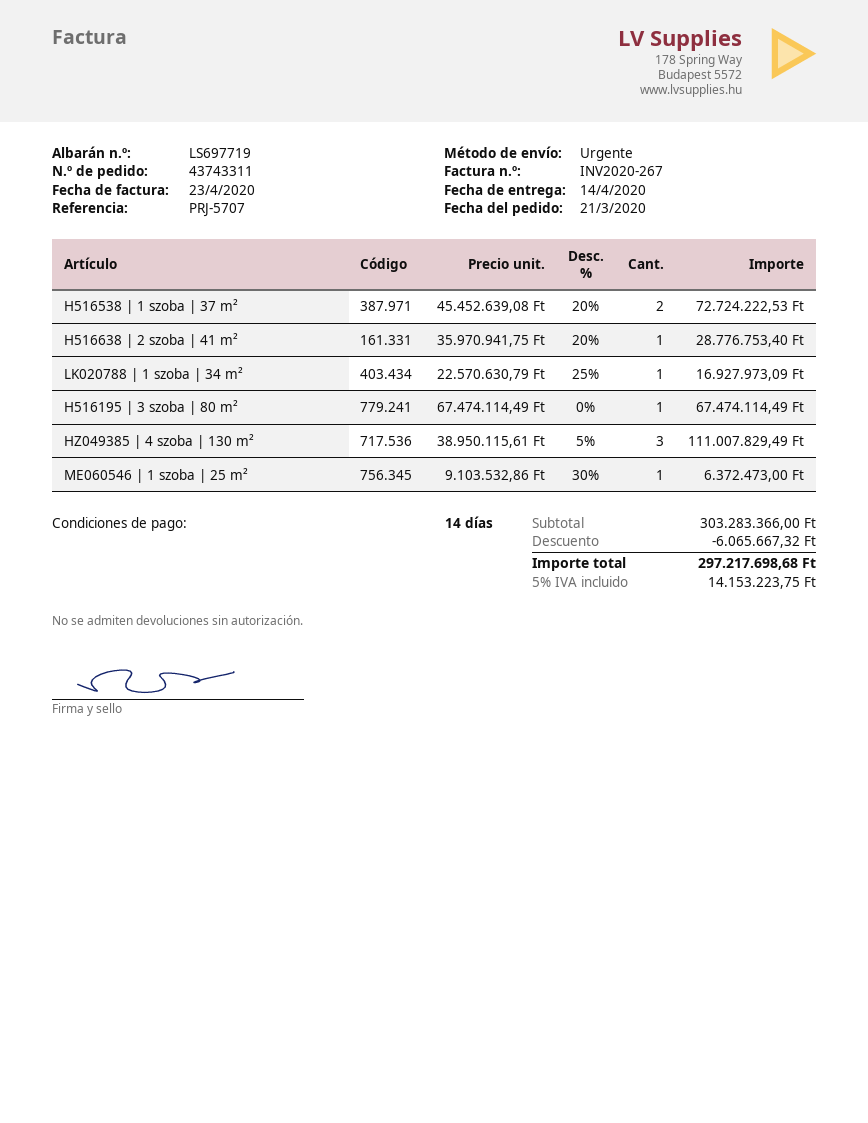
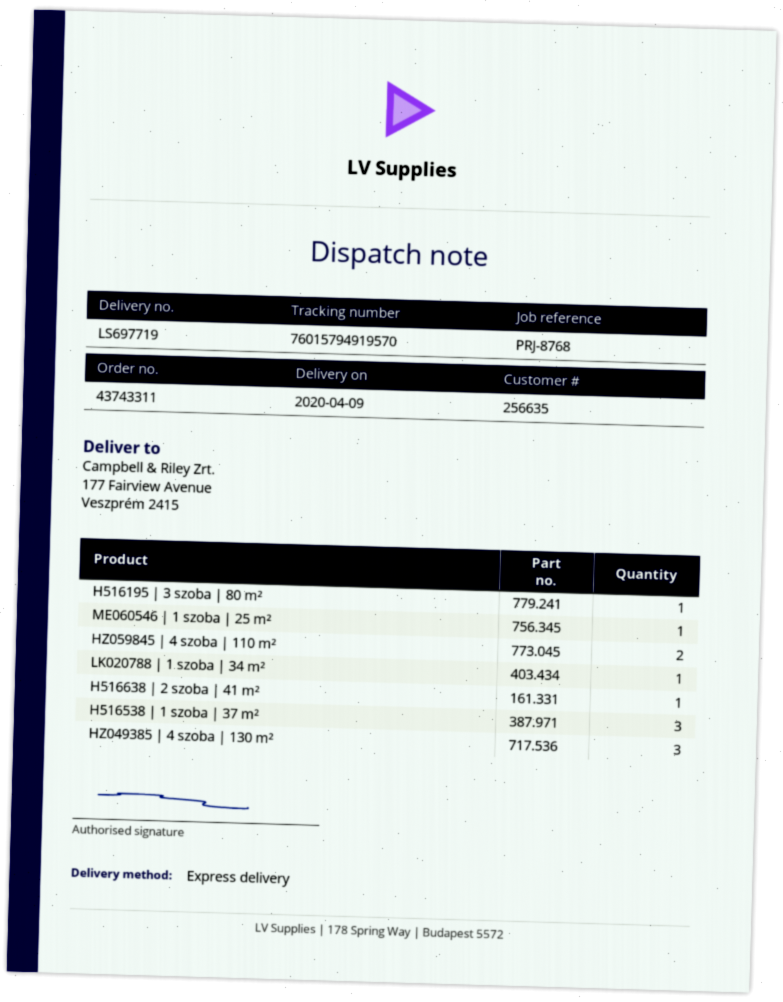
delivery date: 2020-04-14 -> 2020-04-09
reference: PRJ-5707 -> PRJ-8768
H516538 | 1 szoba | 37 m²: 2 -> 3
HZ059845 | 4 szoba | 110 m²: none -> 2

